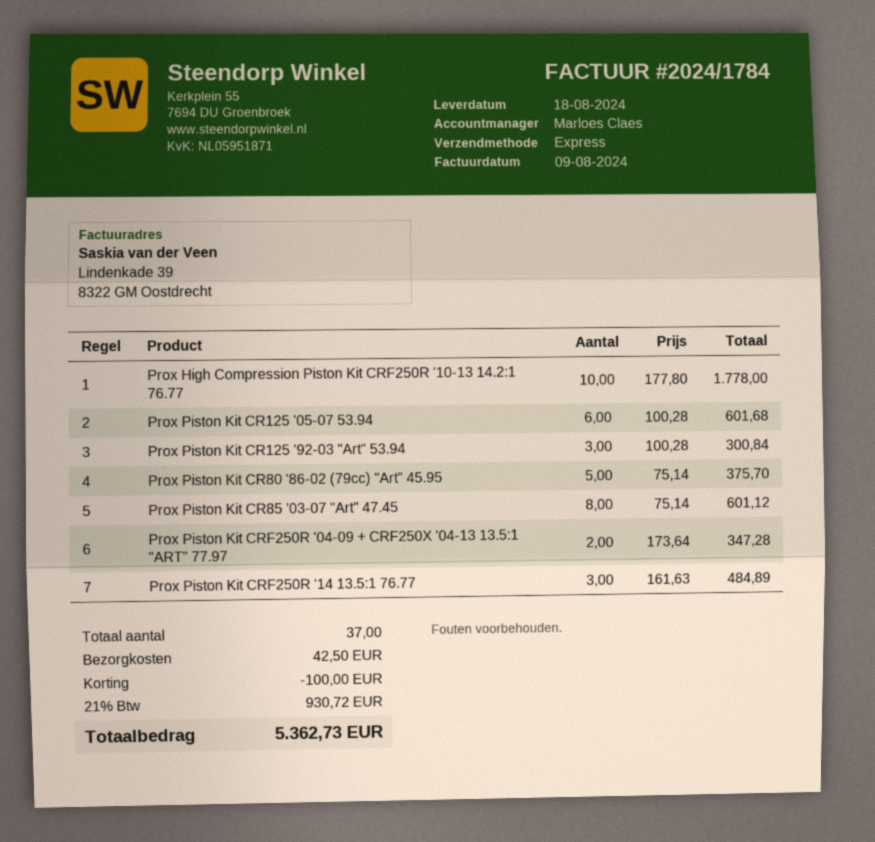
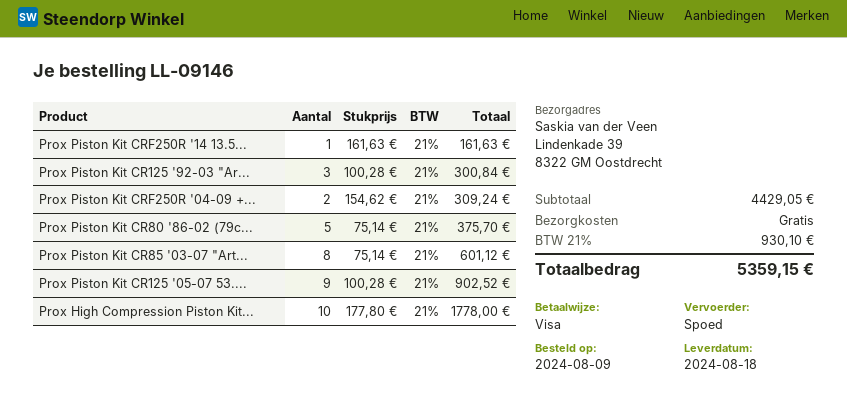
Prox Piston Kit CR125 '05-07 53.94: 6 x 100.28 = 601.68 -> 9 x 100.28 = 902.52
Prox Piston Kit CRF250R '04-09 + CRF250X '04-13 13.5:1 "ART" 77.97: 2 x 173.64 = 347.28 -> 2 x 154.62 = 309.24
Prox Piston Kit CRF250R '14 13.5:1 76.77: 3 x 161.63 = 484.89 -> 1 x 161.63 = 161.63
discount: 100.00 -> none
shipping: 42.50 -> 0.00
tax: 21% = 930.72 -> 21% = 930.10
total: 5362.73 -> 5359.15

